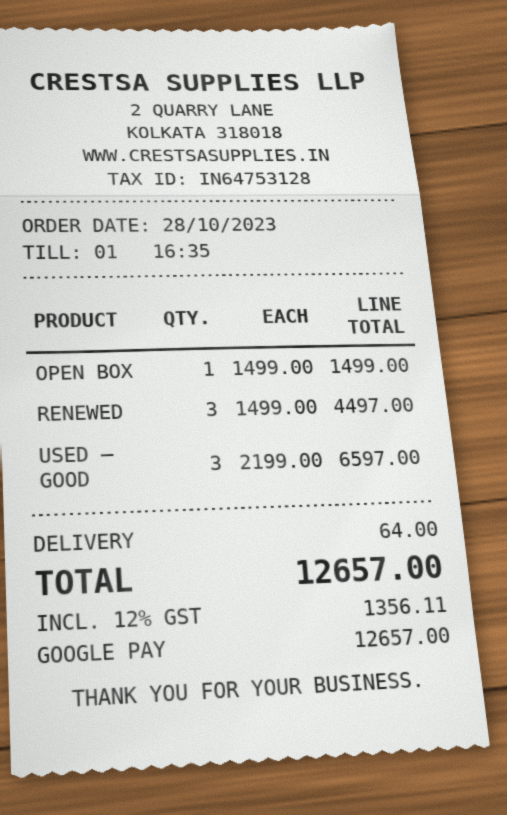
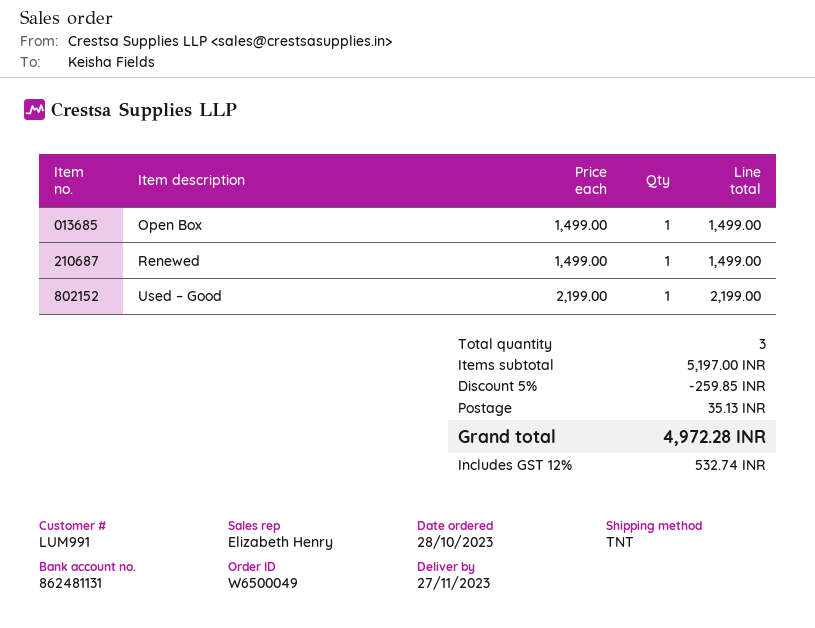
RENEWED: 3 x 1499.00 = 4497.00 -> 1 x 1499.00 = 1499.00
USED – GOOD: 3 x 2199.00 = 6597.00 -> 1 x 2199.00 = 2199.00
discount: none -> 5% = 259.85
shipping: 64.00 -> 35.13
tax: 12% = 1356.11 -> 12% = 532.74
total: 12657.00 -> 4972.28

